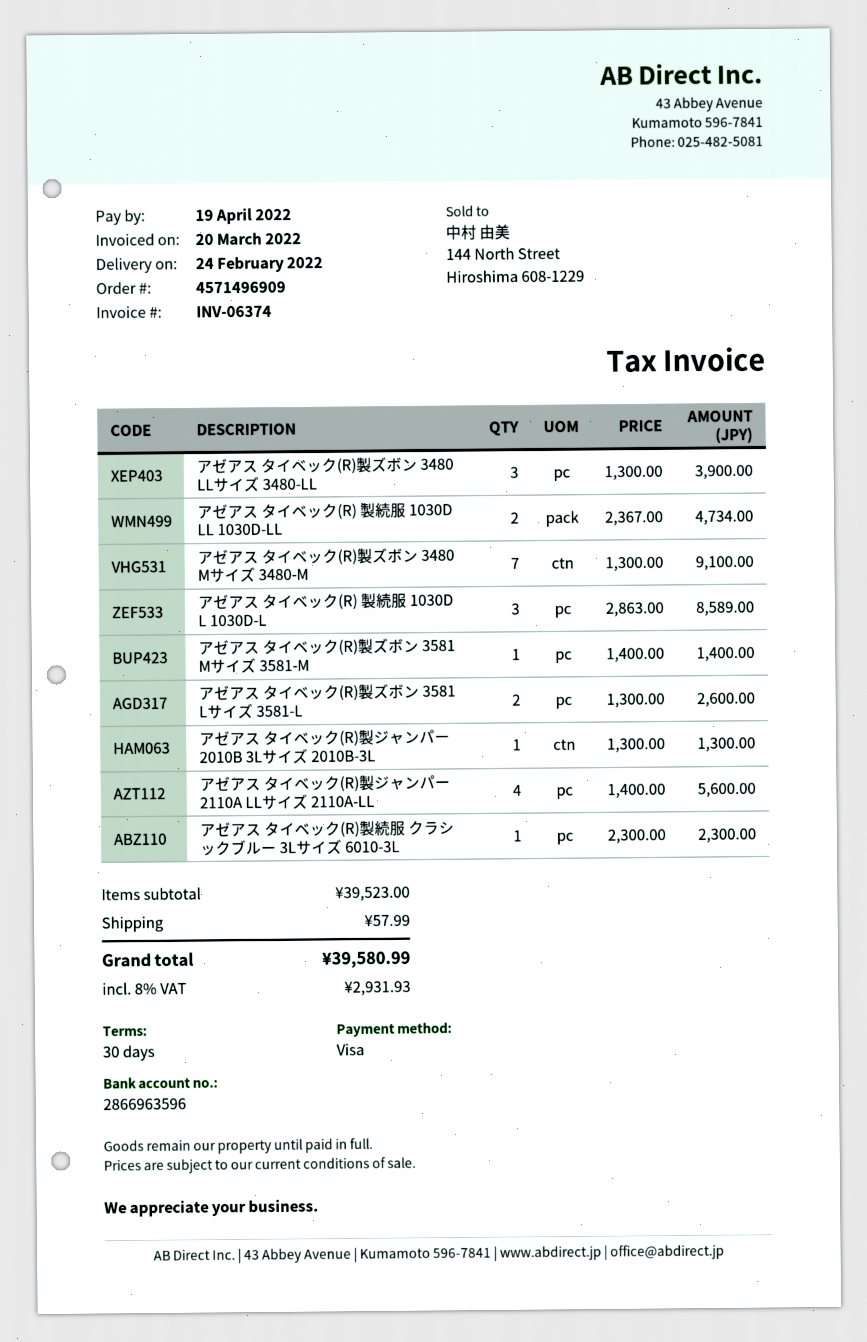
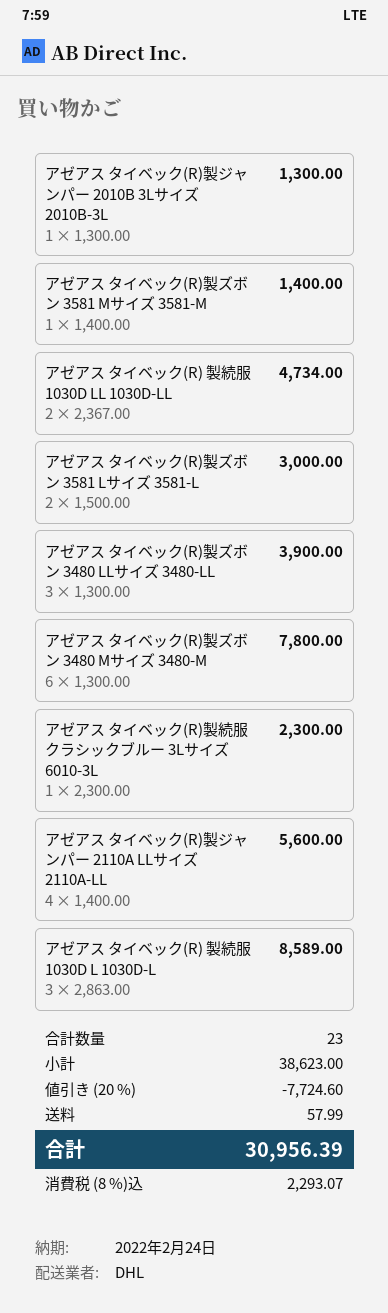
アゼアス タイベック(R)製ズボン 3480 Mサイズ 3480-M: 7 x 1300.00 = 9100.00 -> 6 x 1300.00 = 7800.00
アゼアス タイベック(R)製ズボン 3581 Lサイズ 3581-L: 2 x 1300.00 = 2600.00 -> 2 x 1500.00 = 3000.00
subtotal: 39523.00 -> 38623.00
discount: none -> 20% = 7724.60
tax: 8% = 2931.93 -> 8% = 2293.07
total: 39580.99 -> 30956.39

